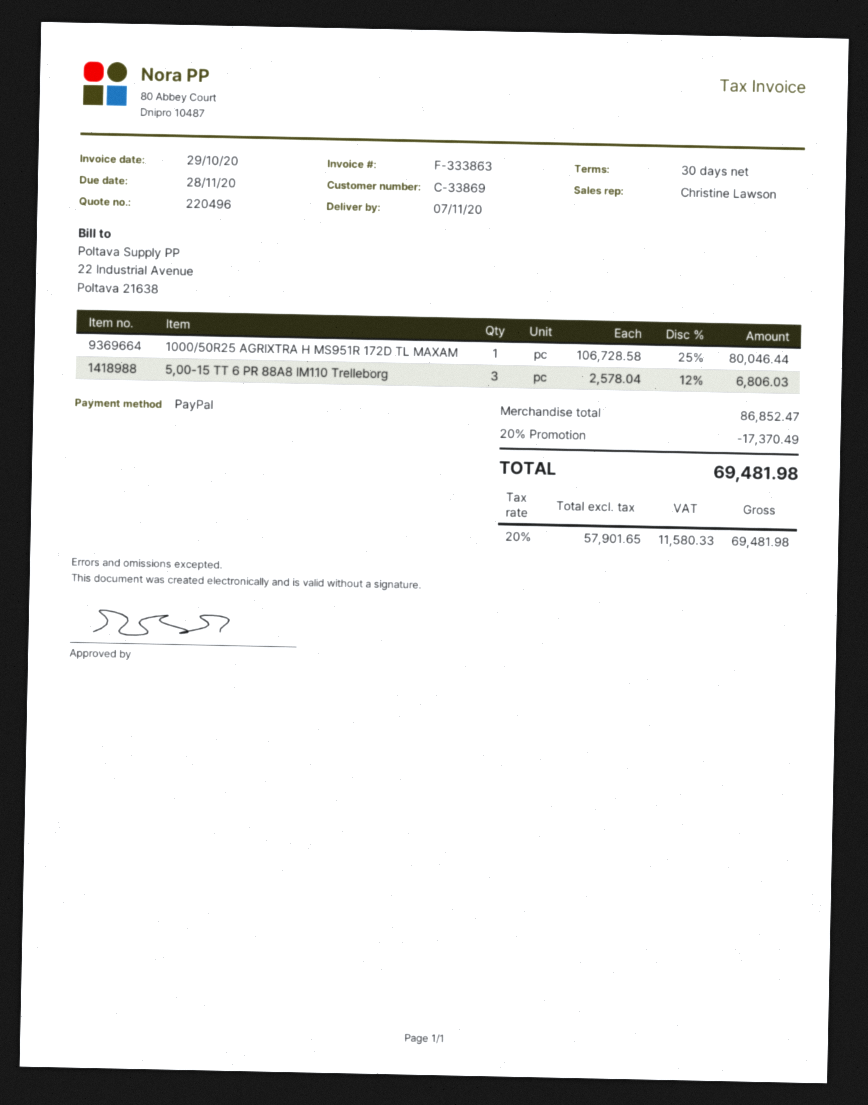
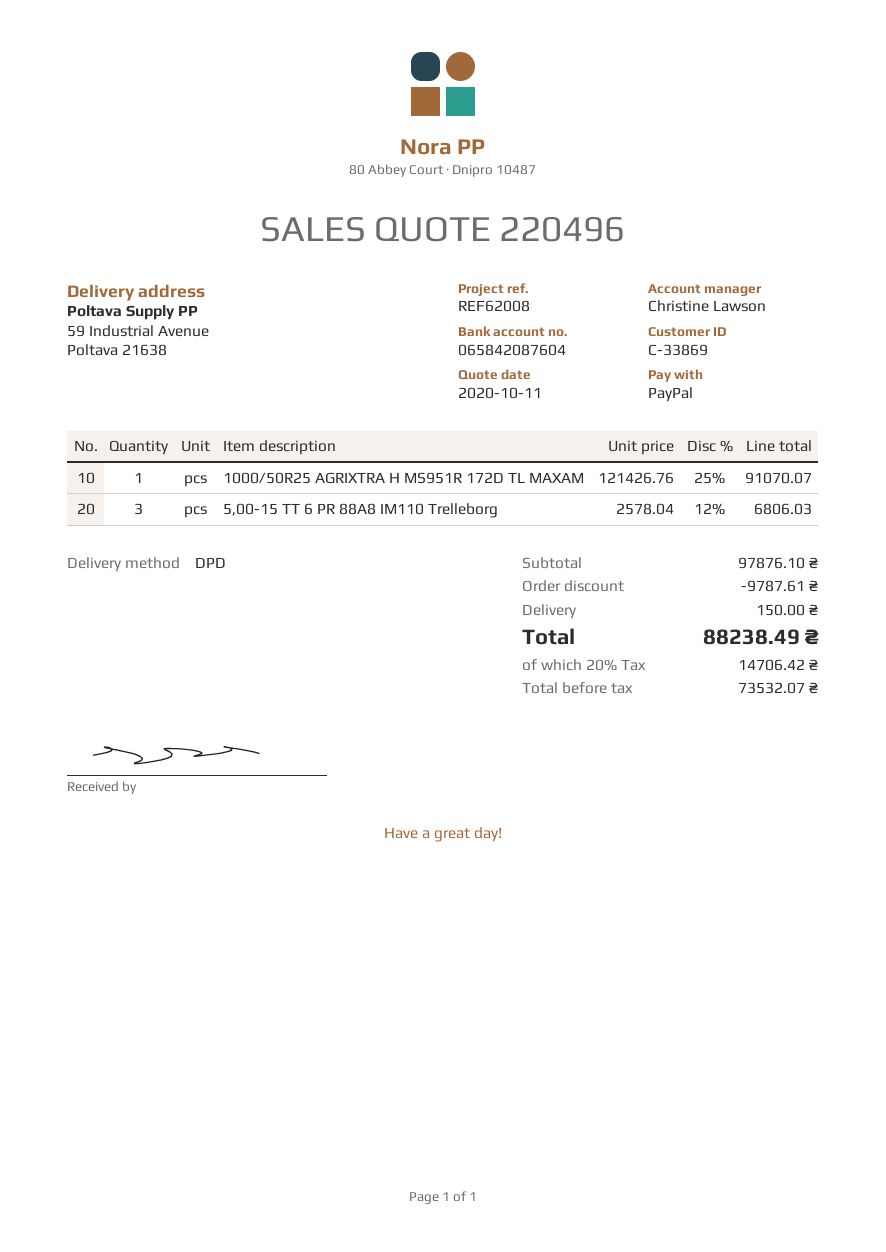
1000/50R25 AGRIXTRA H MS951R 172D TL MAXAM: 1 x 106728.58 - 25% = 80046.44 -> 1 x 121426.76 - 25% = 91070.07
subtotal: 86852.47 -> 97876.10
discount: 17370.49 -> 9787.61
shipping: none -> 150.00
net: 57901.65 -> 73532.07
tax: 20% = 11580.33 -> 20% = 14706.42
total: 69481.98 -> 88238.49

